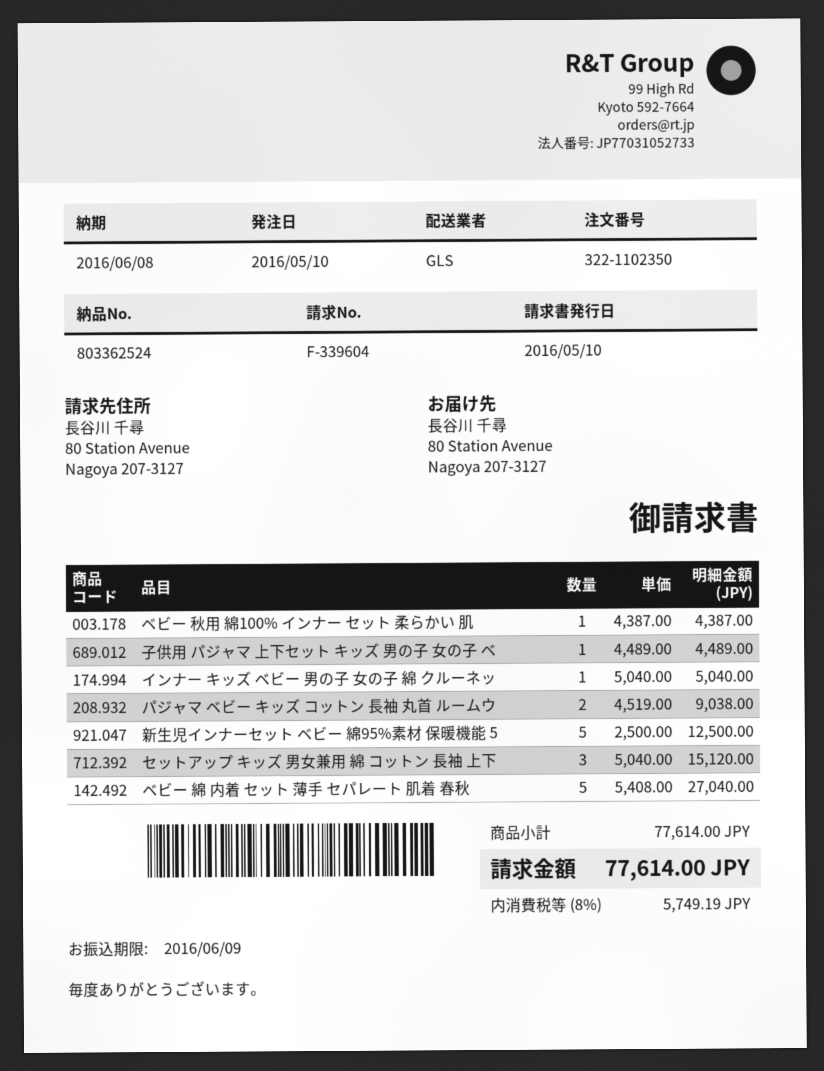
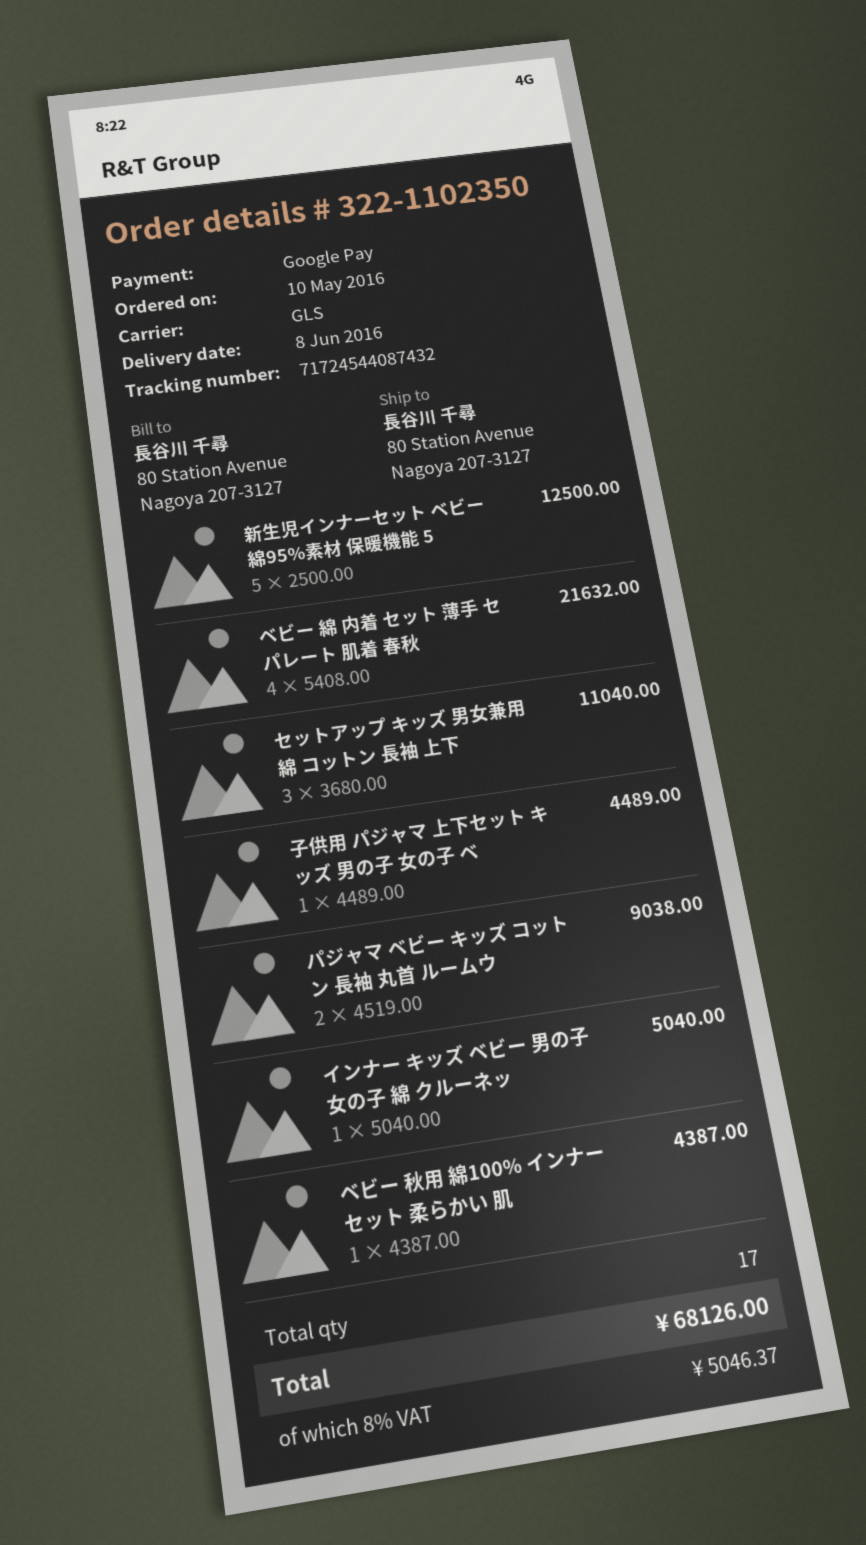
セットアップ キッズ 男女兼用 綿 コットン 長袖 上下: 3 x 5040.00 = 15120.00 -> 3 x 3680.00 = 11040.00
ベビー 綿 内着 セット 薄手 セパレート 肌着 春秋: 5 x 5408.00 = 27040.00 -> 4 x 5408.00 = 21632.00
tax: 8% = 5749.19 -> 8% = 5046.37
total: 77614.00 -> 68126.00

